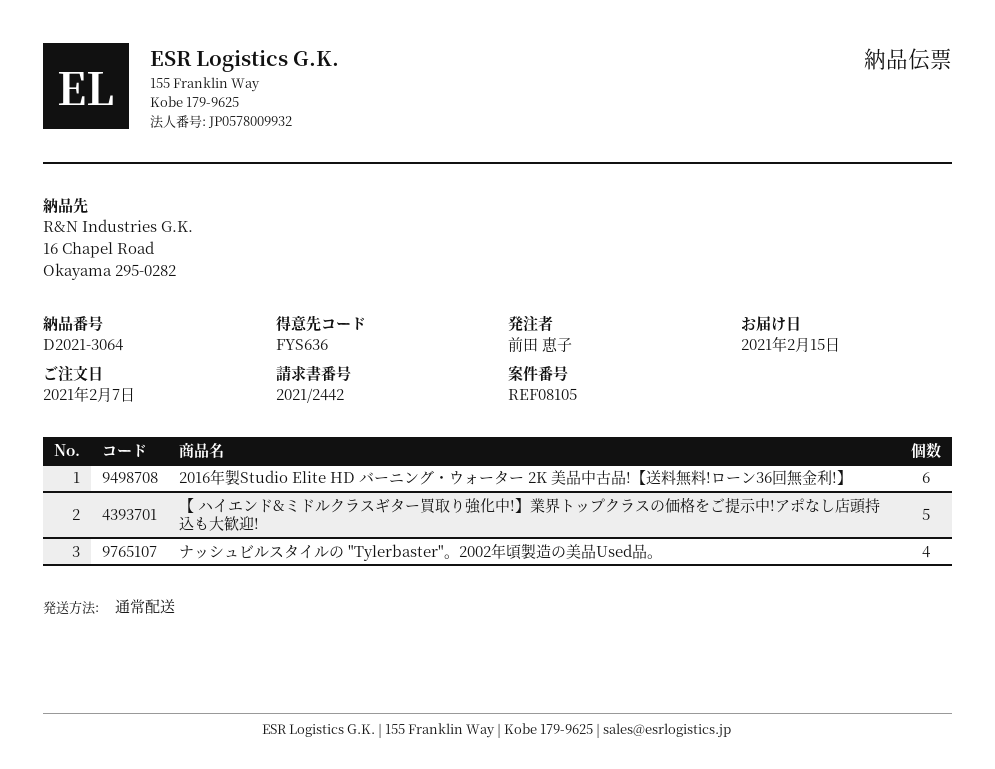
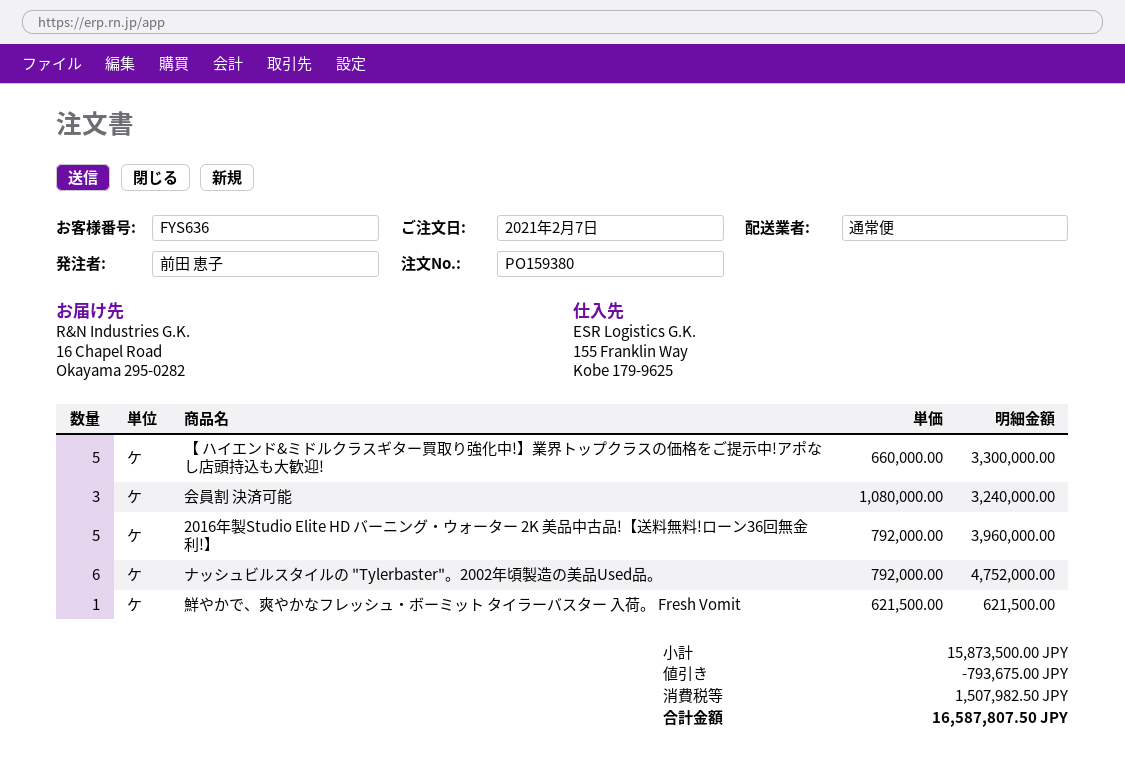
2016年製Studio Elite HD バーニング・ウォーター 2K 美品中古品!【送料無料!ローン36回無金利!】: 6 -> 5
ナッシュビルスタイルの "Tylerbaster"。2002年頃製造の美品Used品。: 4 -> 6
会員割 決済可能: none -> 3
鮮やかで、爽やかなフレッシュ・ボーミット タイラーバスター 入荷。 Fresh Vomit: none -> 1

